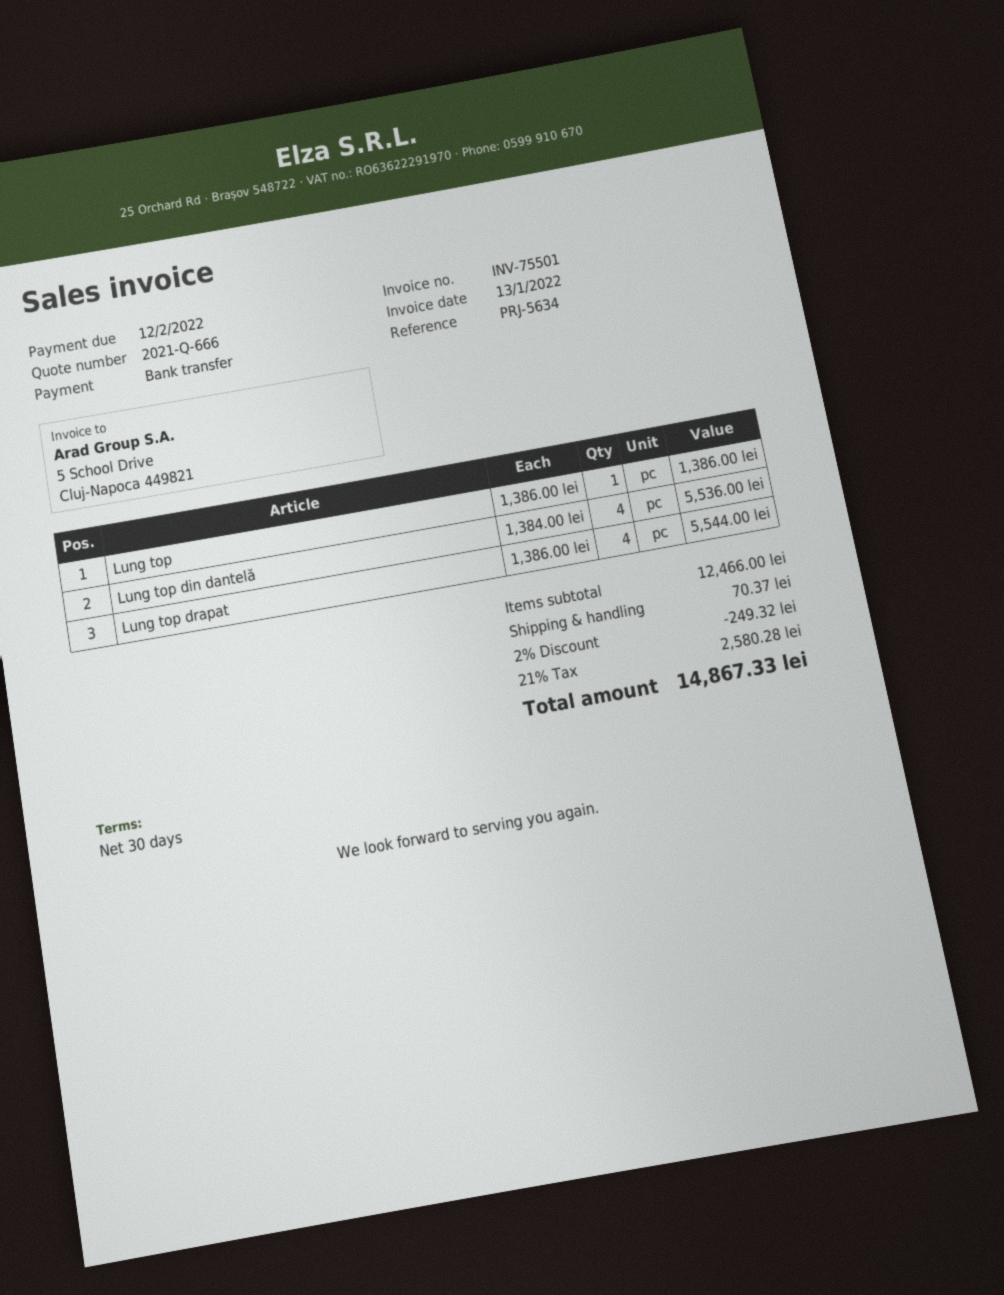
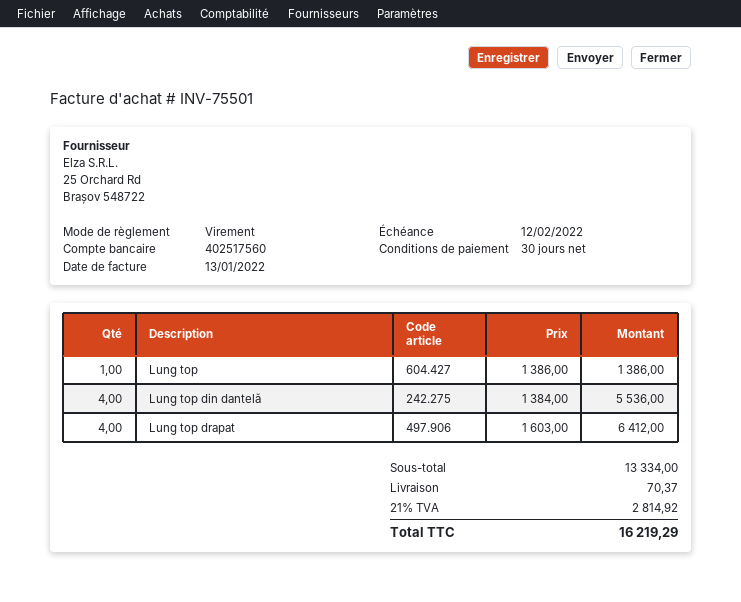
Lung top drapat: 4 x 1386.00 = 5544.00 -> 4 x 1603.00 = 6412.00
subtotal: 12466.00 -> 13334.00
discount: 2% = 249.32 -> none
tax: 21% = 2580.28 -> 21% = 2814.92
total: 14867.33 -> 16219.29

